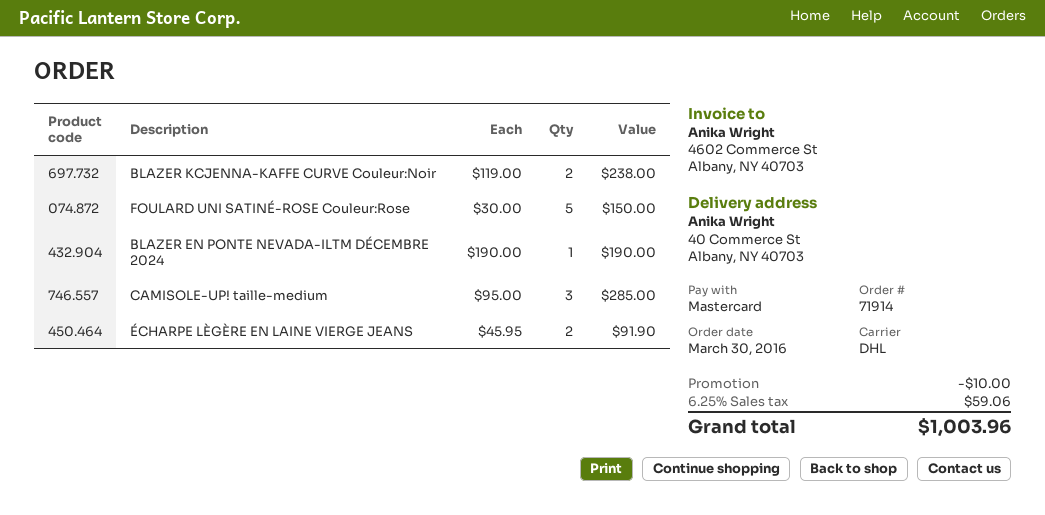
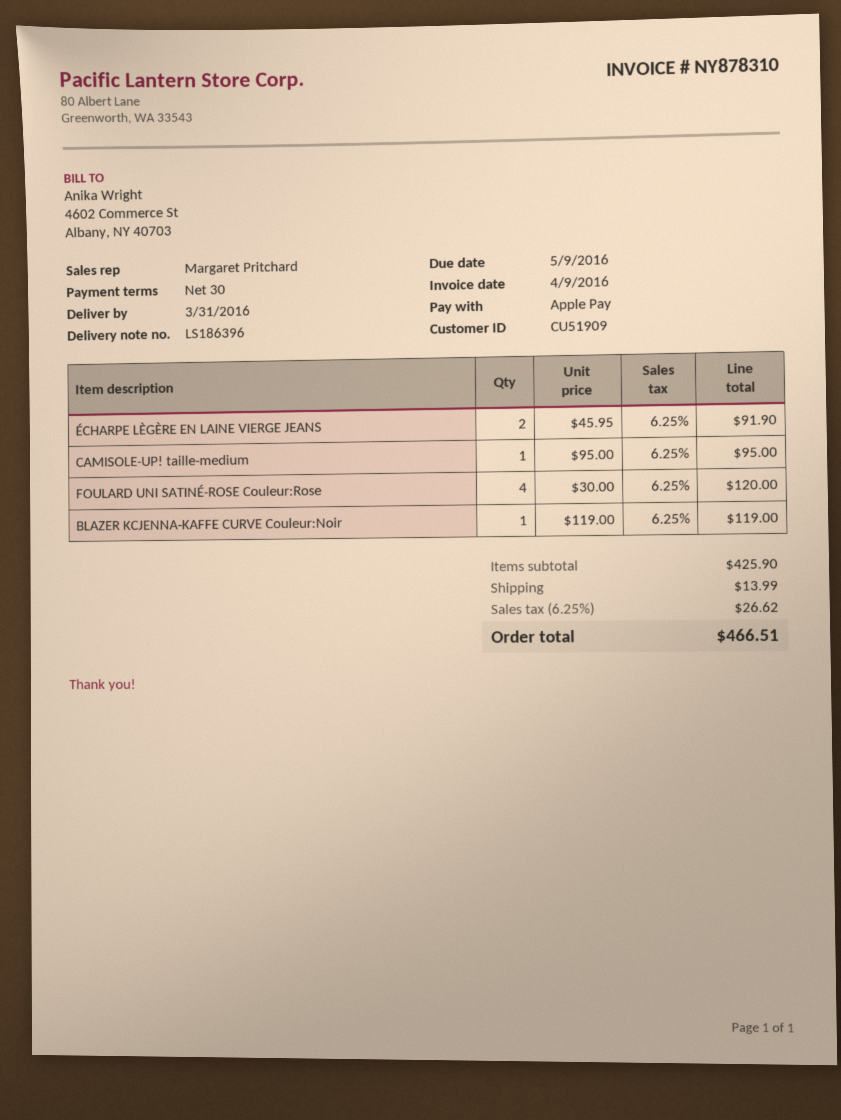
payment method: Mastercard -> Apple Pay
BLAZER KCJENNA-KAFFE CURVE Couleur:Noir: 2 x 119.00 = 238.00 -> 1 x 119.00 = 119.00
FOULARD UNI SATINÉ-ROSE Couleur:Rose: 5 x 30.00 = 150.00 -> 4 x 30.00 = 120.00
BLAZER EN PONTE NEVADA-ILTM DÉCEMBRE 2024: 1 x 190.00 = 190.00 -> none
CAMISOLE-UP! taille-medium: 3 x 95.00 = 285.00 -> 1 x 95.00 = 95.00
discount: 10.00 -> none
shipping: none -> 13.99
tax: 6.25% = 59.06 -> 6.25% = 26.62
total: 1003.96 -> 466.51

